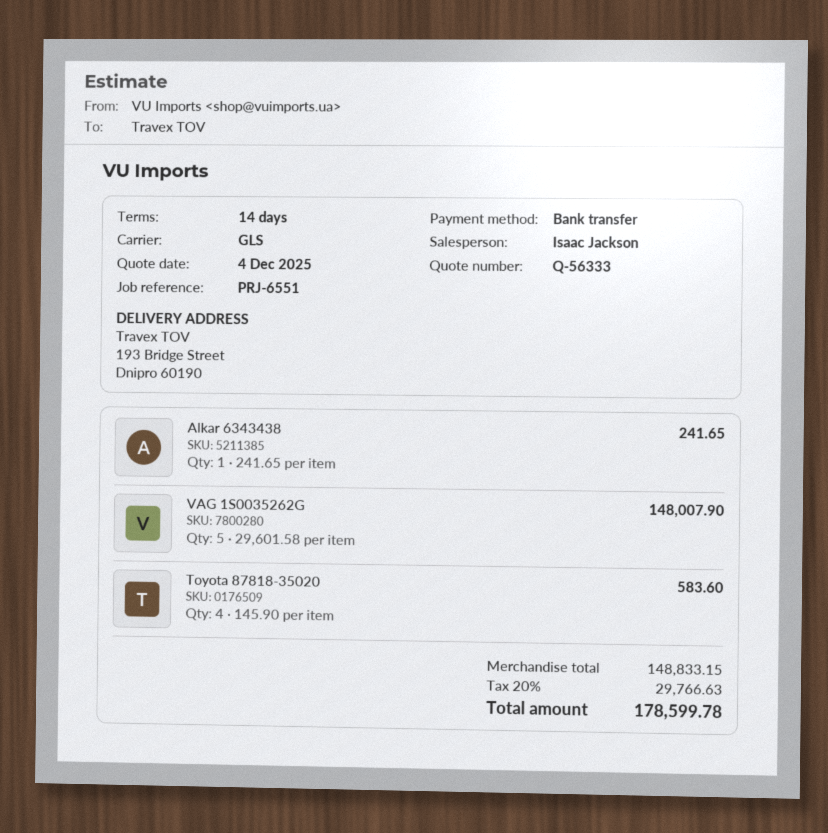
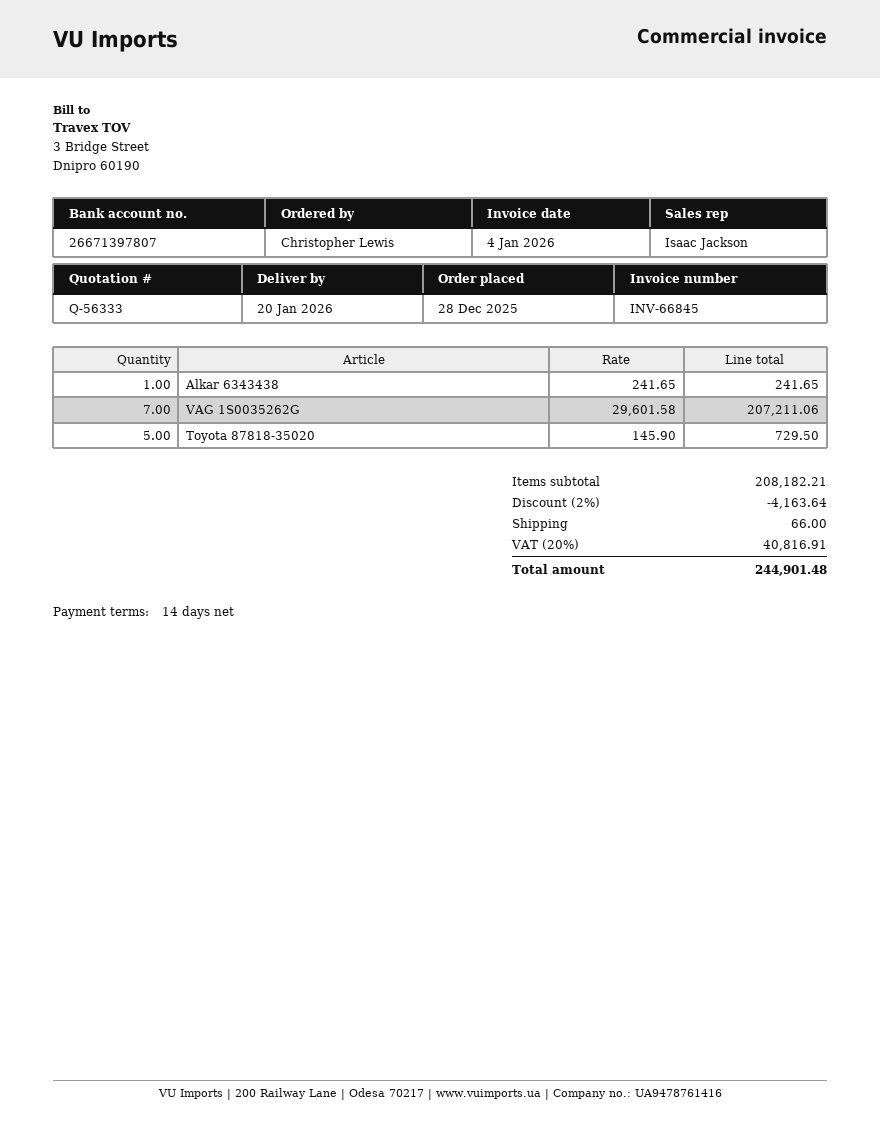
VAG 1S0035262G: 5 x 29601.58 = 148007.90 -> 7 x 29601.58 = 207211.06
Toyota 87818-35020: 4 x 145.90 = 583.60 -> 5 x 145.90 = 729.50
subtotal: 148833.15 -> 208182.21
discount: none -> 2% = 4163.64
shipping: none -> 66.00
tax: 20% = 29766.63 -> 20% = 40816.91
total: 178599.78 -> 244901.48

